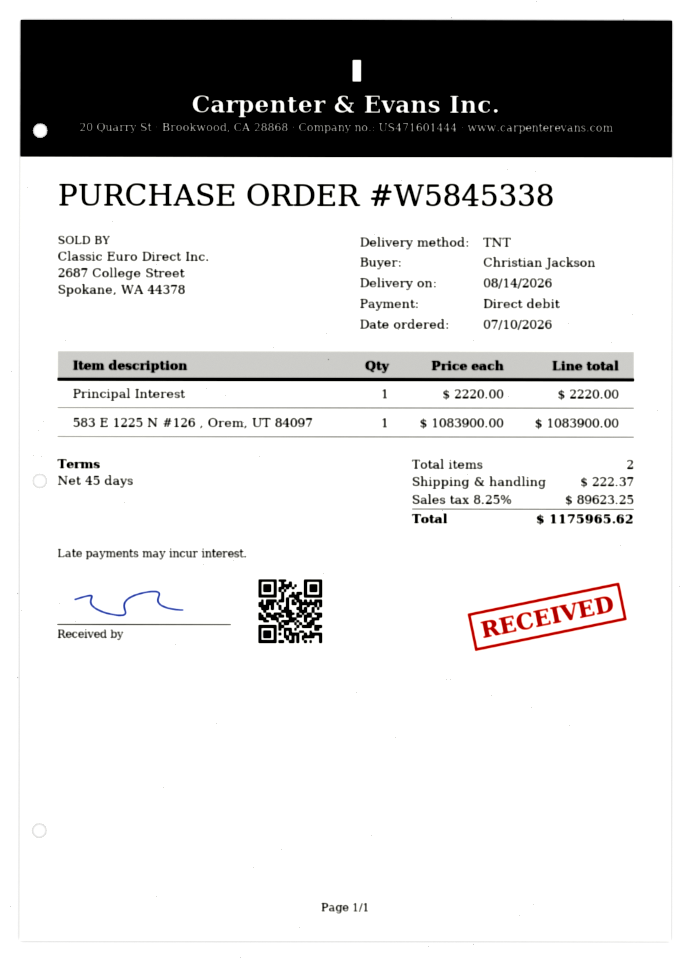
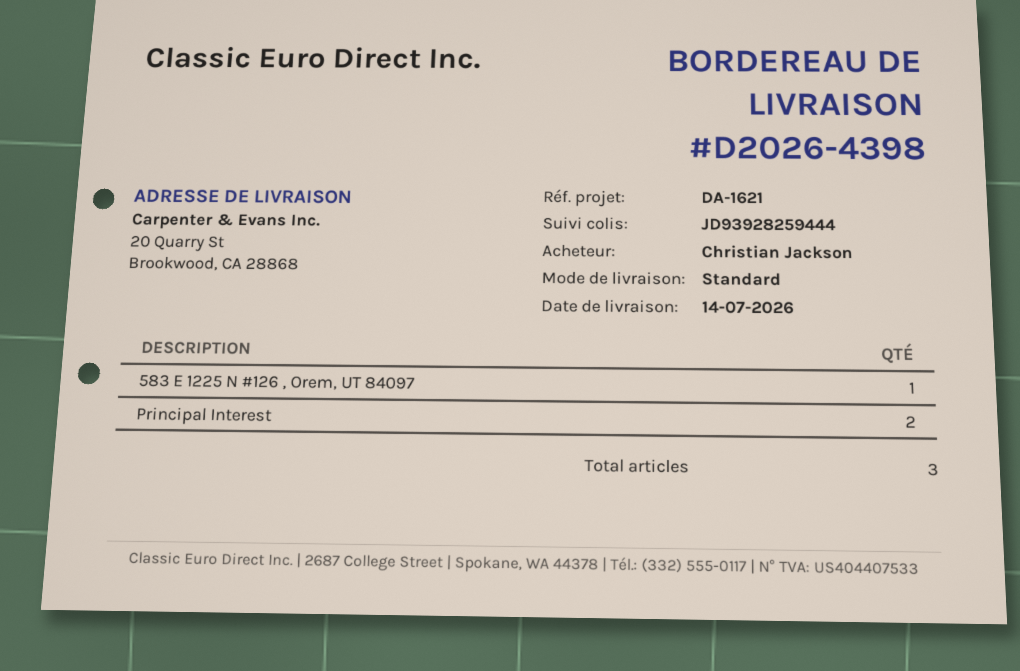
delivery date: 2026-08-14 -> 2026-07-14
shipping method: TNT -> standard
Principal Interest: 1 -> 2
total quantity: 2 -> 3

